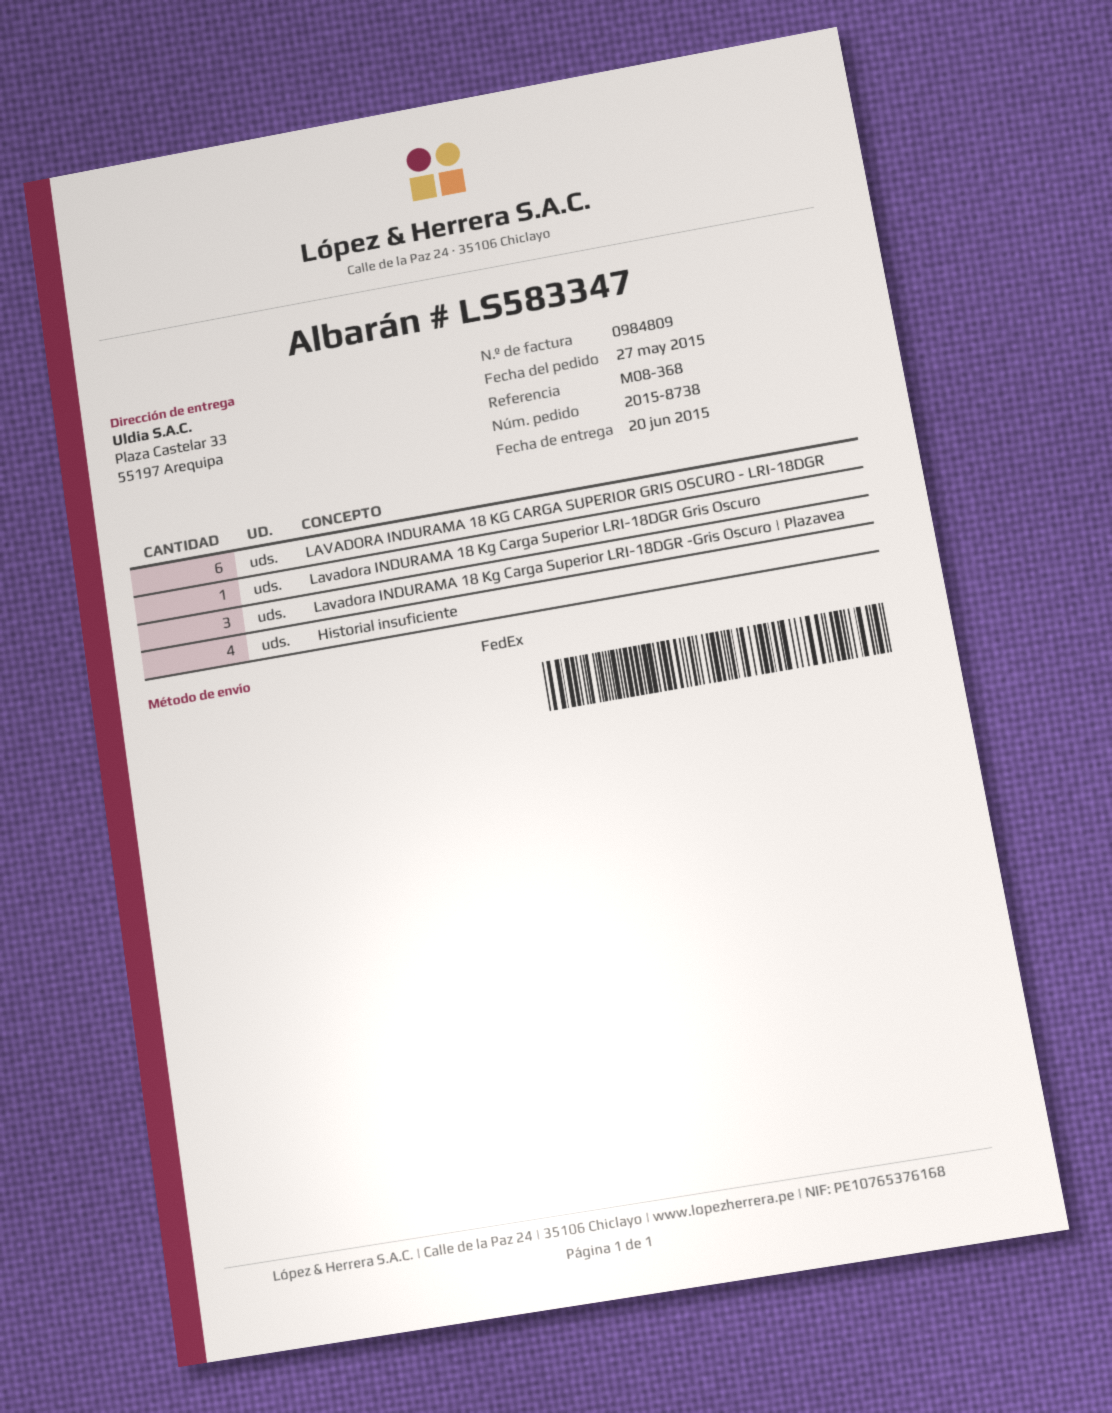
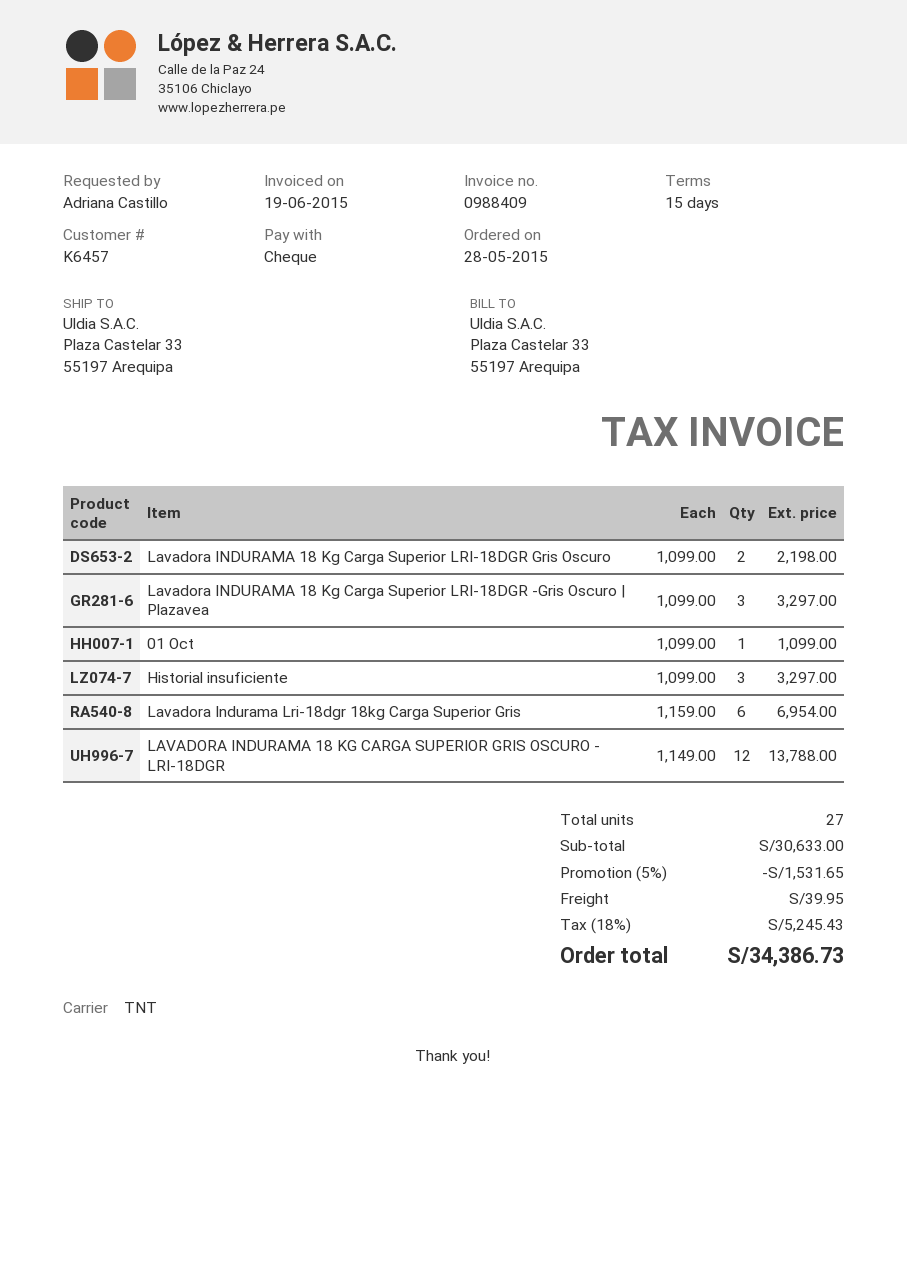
order date: 2015-05-27 -> 2015-05-28
invoice number: 0984809 -> 0988409
shipping method: FedEx -> TNT
LAVADORA INDURAMA 18 KG CARGA SUPERIOR GRIS OSCURO - LRI-18DGR: 6 -> 12
Lavadora INDURAMA 18 Kg Carga Superior LRI-18DGR Gris Oscuro: 1 -> 2
Historial insuficiente: 4 -> 3
01 Oct: none -> 1
Lavadora Indurama Lri-18dgr 18kg Carga Superior Gris: none -> 6

